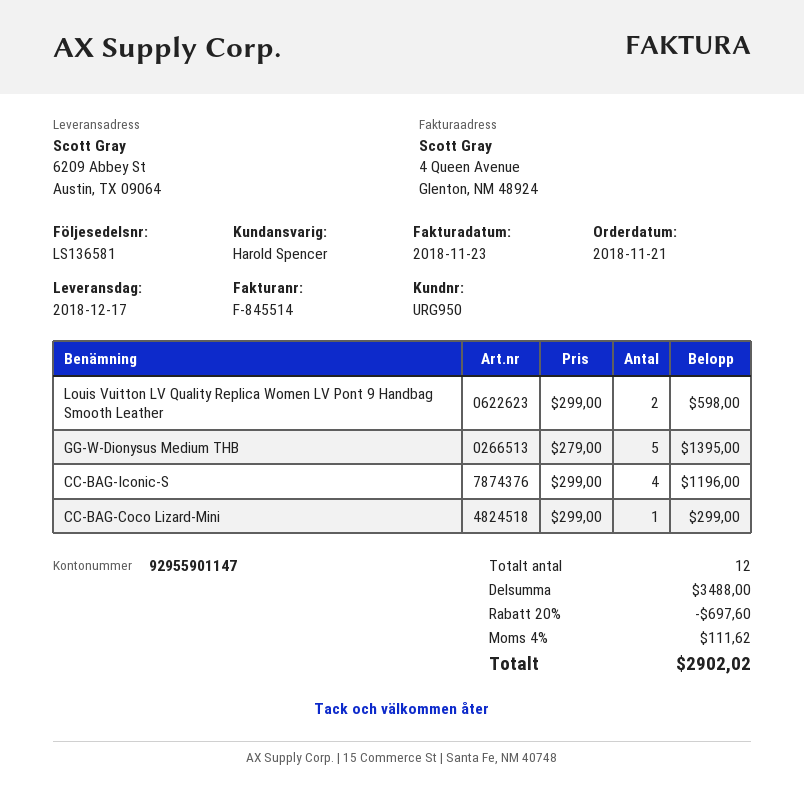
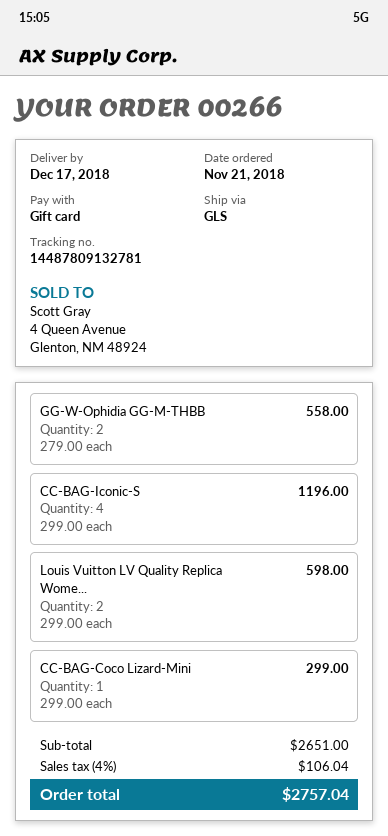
GG-W-Dionysus Medium THB: 5 x 279.00 = 1395.00 -> none
GG-W-Ophidia GG-M-THBB: none -> 2 x 279.00 = 558.00
subtotal: 3488.00 -> 2651.00
discount: 20% = 697.60 -> none
tax: 4% = 111.62 -> 4% = 106.04
total: 2902.02 -> 2757.04

